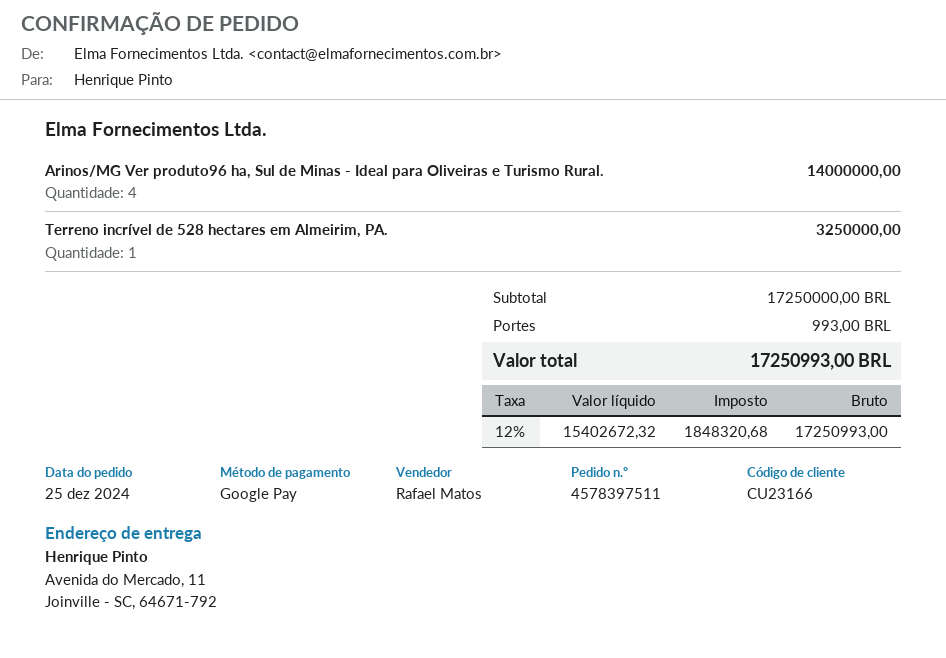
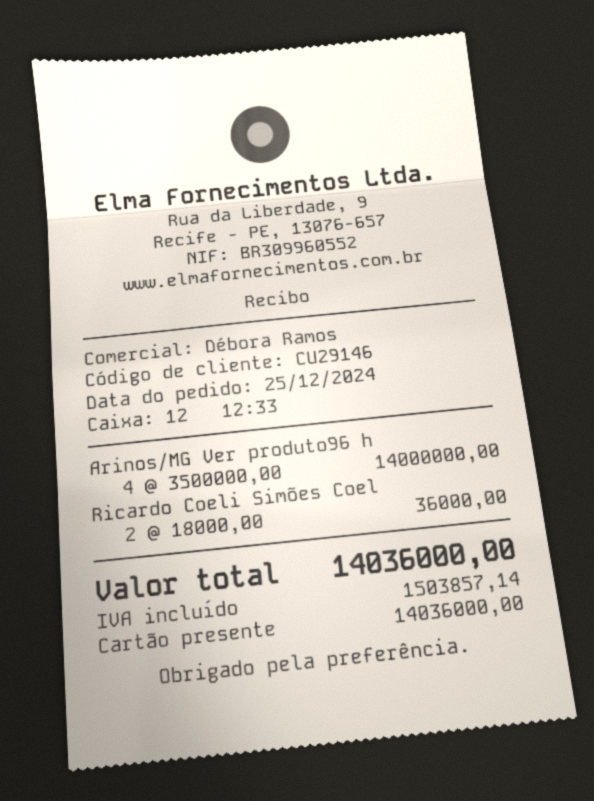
customer number: CU23166 -> CU29146
sales rep: Rafael Matos -> Débora Ramos
payment method: Google Pay -> gift card
Terreno incrível de 528 hectares em Almeirim, PA.: 1 for 3250000.00 -> none
Ricardo Coeli Simões Coel: none -> 2 for 36000.00
shipping: 993.00 -> none
tax: 1848320.68 -> 1503857.14
total: 17250993.00 -> 14036000.00

